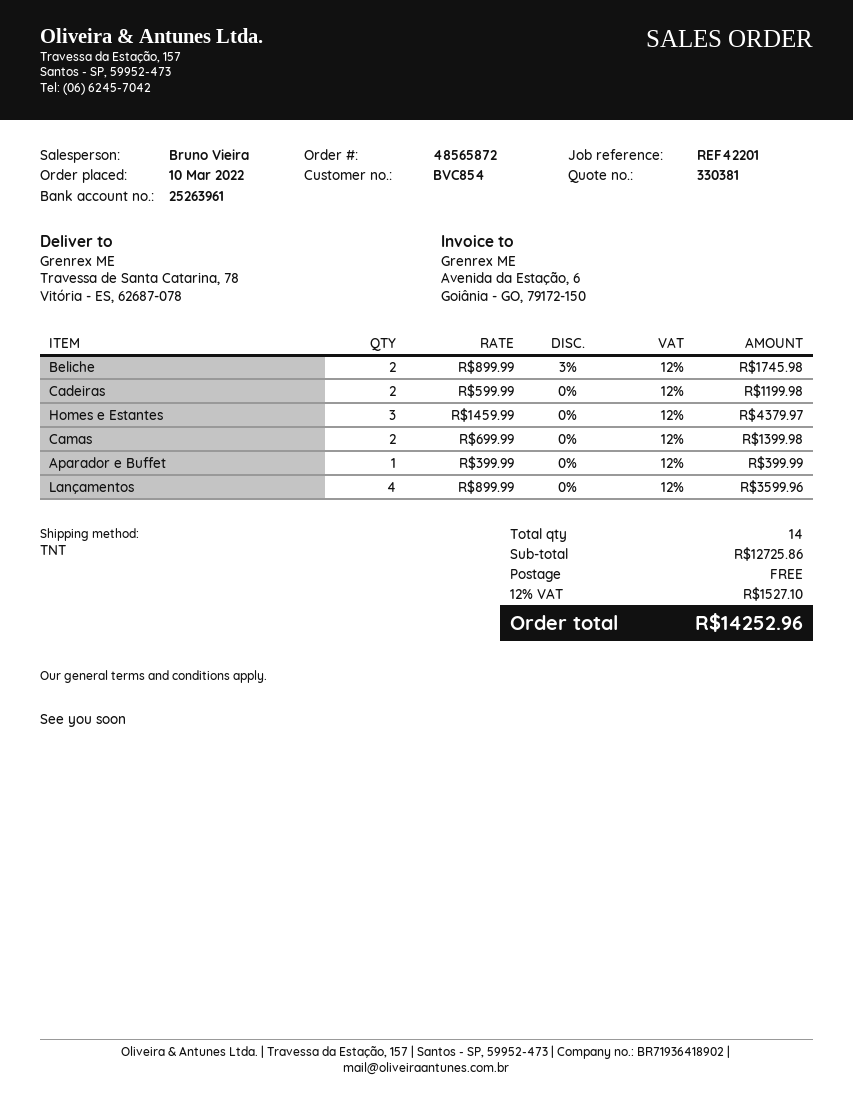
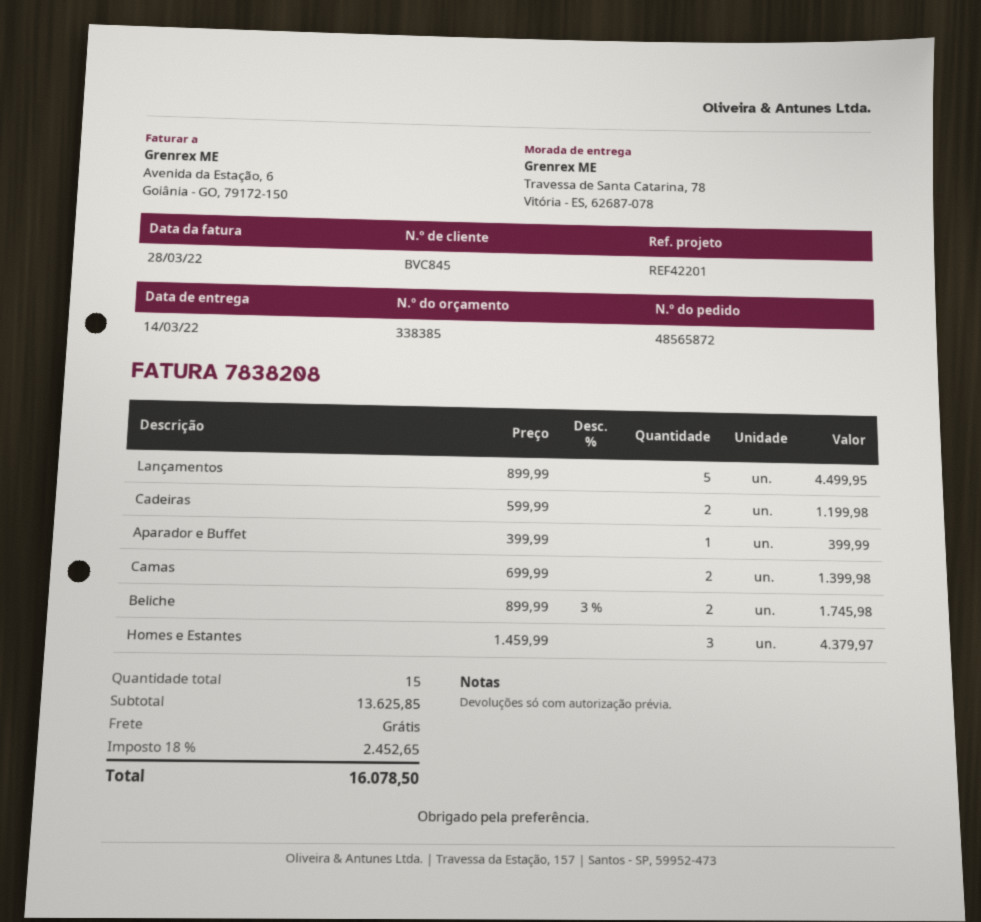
quote number: 330381 -> 338385
customer number: BVC854 -> BVC845
Lançamentos: 4 x 899.99 = 3599.96 -> 5 x 899.99 = 4499.95
total quantity: 14 -> 15
subtotal: 12725.86 -> 13625.85
tax: 12% = 1527.10 -> 18% = 2452.65
total: 14252.96 -> 16078.50

